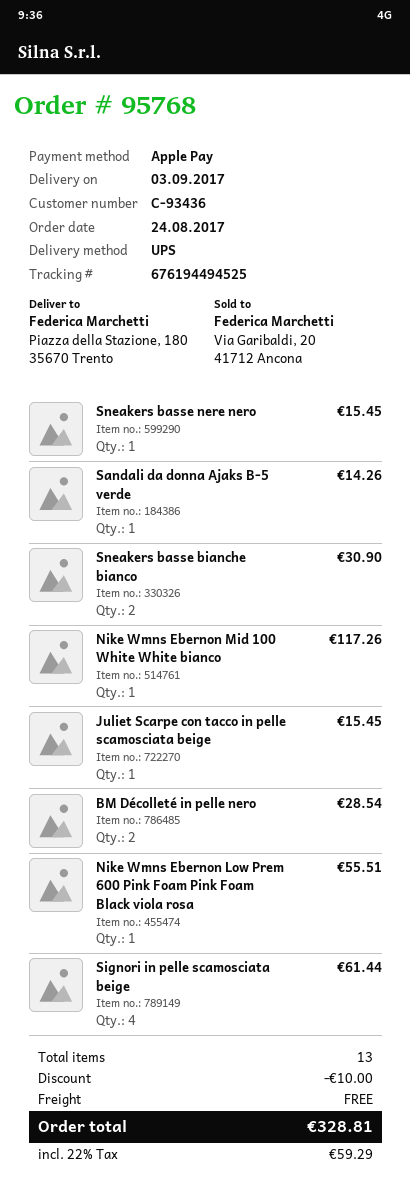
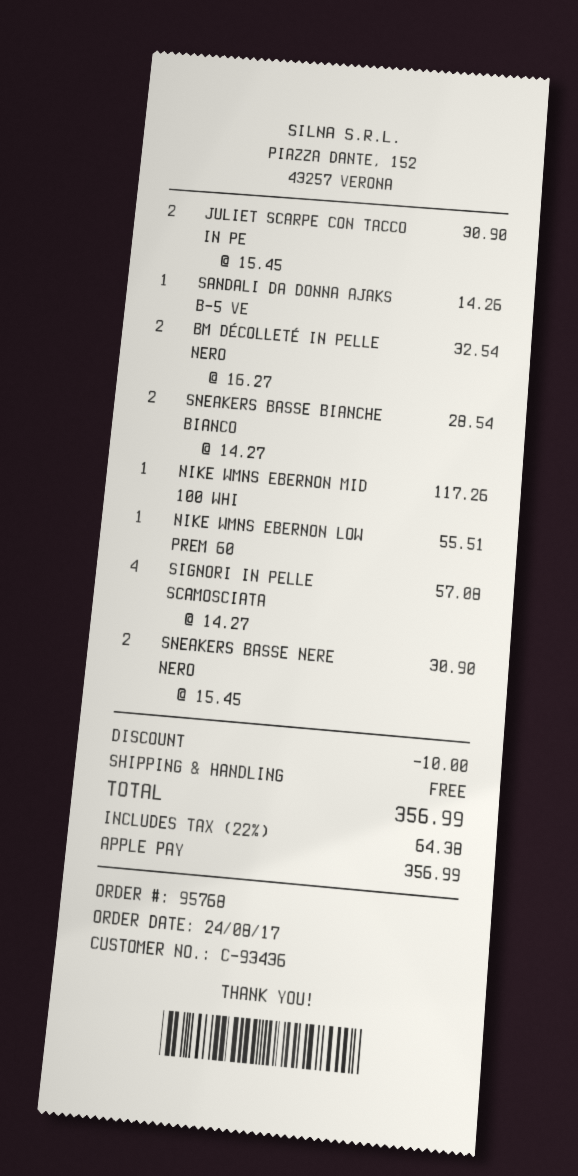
Sneakers basse nere nero: 1 for 15.45 -> 2 for 30.90
Sneakers basse bianche bianco: 2 for 30.90 -> 2 for 28.54
Juliet Scarpe con tacco in pelle scamosciata beige: 1 for 15.45 -> 2 for 30.90
BM Décolleté in pelle nero: 2 for 28.54 -> 2 for 32.54
Signori in pelle scamosciata beige: 4 for 61.44 -> 4 for 57.08
tax: 22% = 59.29 -> 22% = 64.38
total: 328.81 -> 356.99

